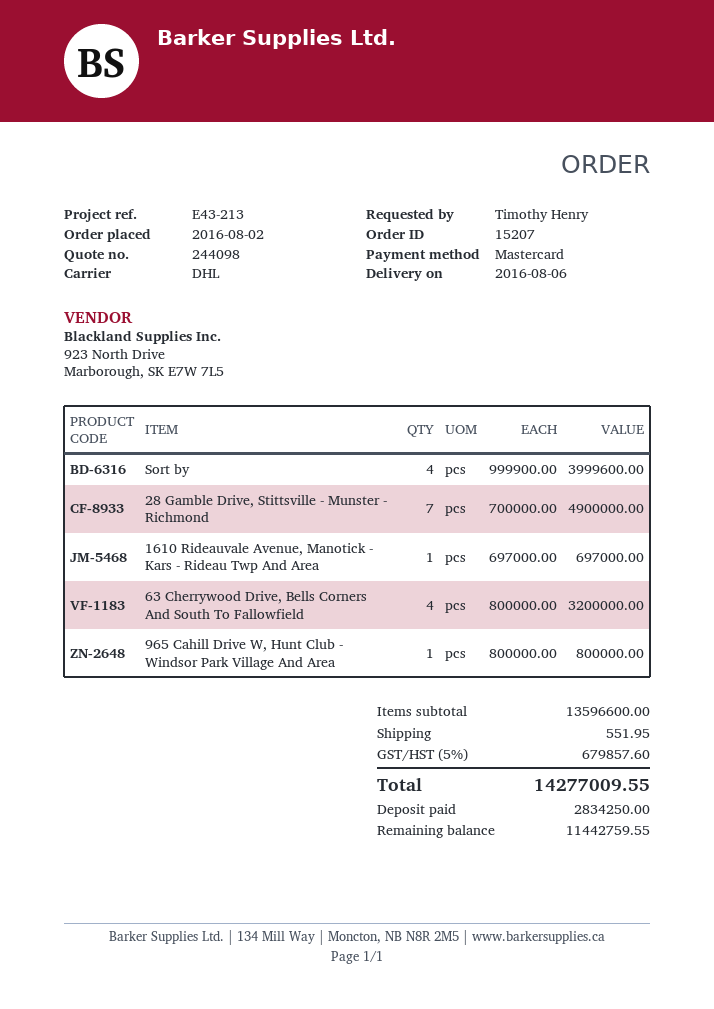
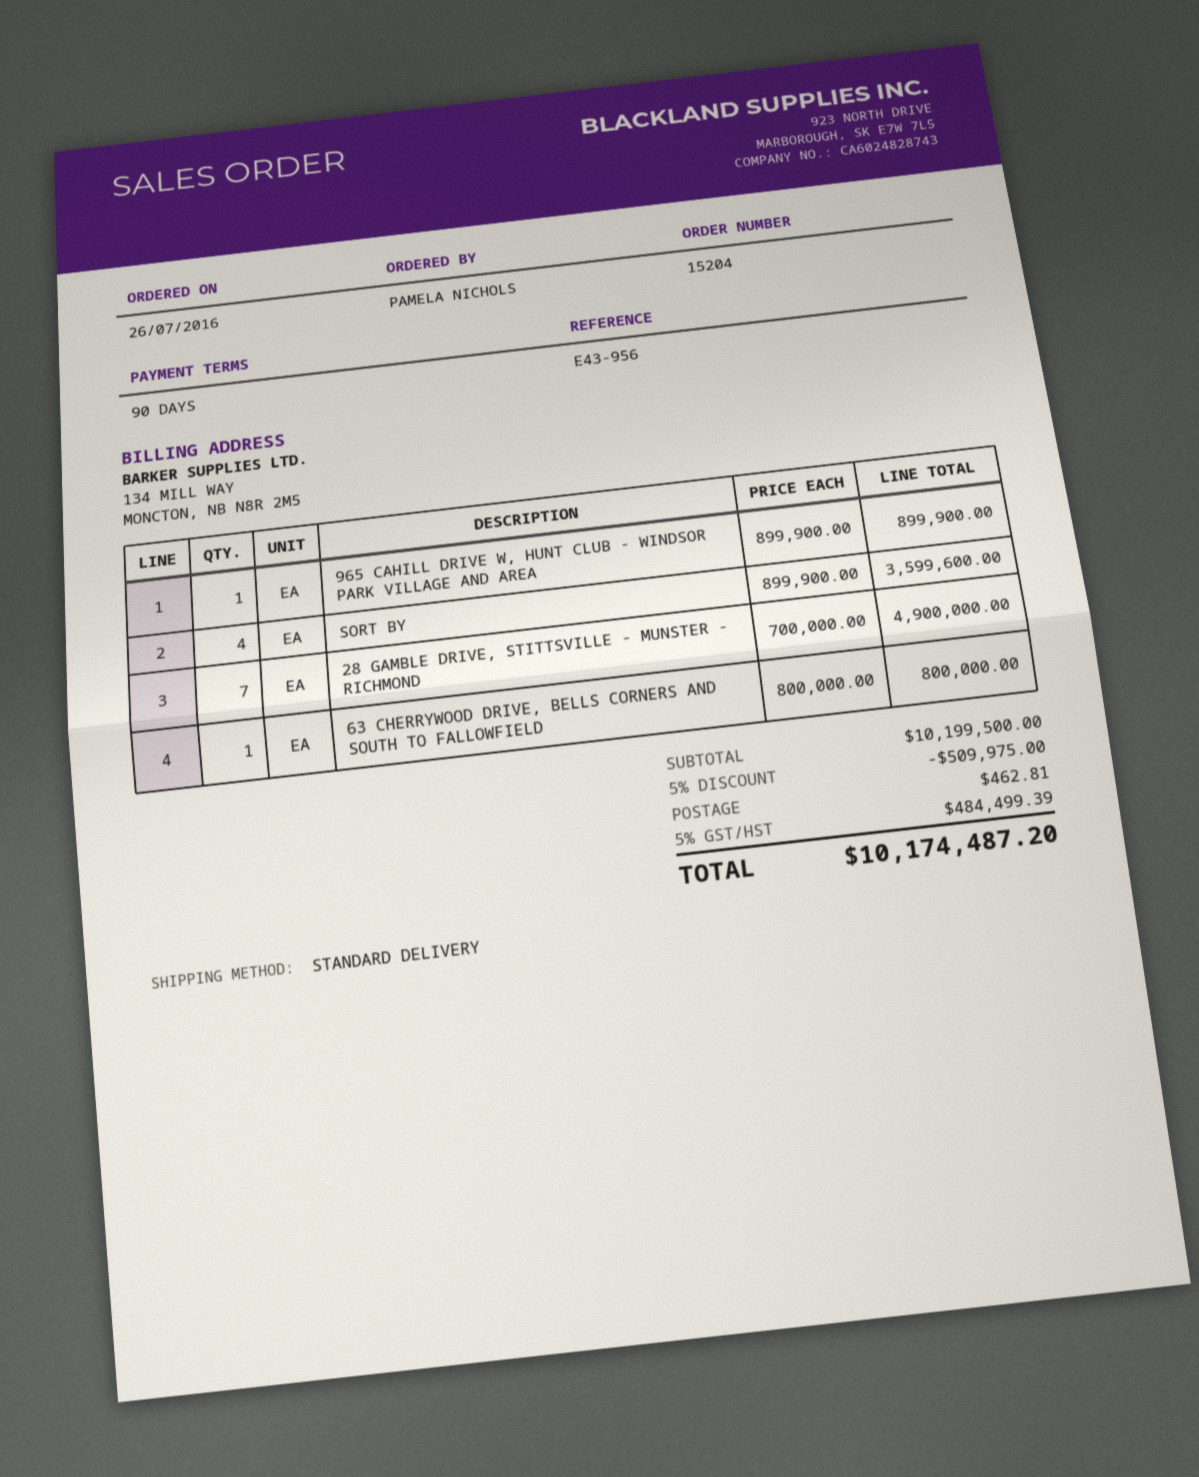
order number: 15207 -> 15204
order date: 2016-08-02 -> 2016-07-26
reference: E43-213 -> E43-956
ordered by: Timothy Henry -> PAMELA NICHOLS
shipping method: DHL -> standard
Sort by: 4 x 999900.00 = 3999600.00 -> 4 x 899900.00 = 3599600.00
1610 Rideauvale Avenue, Manotick - Kars - Rideau Twp And Area: 1 x 697000.00 = 697000.00 -> none
63 Cherrywood Drive, Bells Corners And South To Fallowfield: 4 x 800000.00 = 3200000.00 -> 1 x 800000.00 = 800000.00
965 Cahill Drive W, Hunt Club - Windsor Park Village And Area: 1 x 800000.00 = 800000.00 -> 1 x 899900.00 = 899900.00
subtotal: 13596600.00 -> 10199500.00
discount: none -> 5% = 509975.00
shipping: 551.95 -> 462.81
tax: 5% = 679857.60 -> 5% = 484499.39
total: 14277009.55 -> 10174487.20

